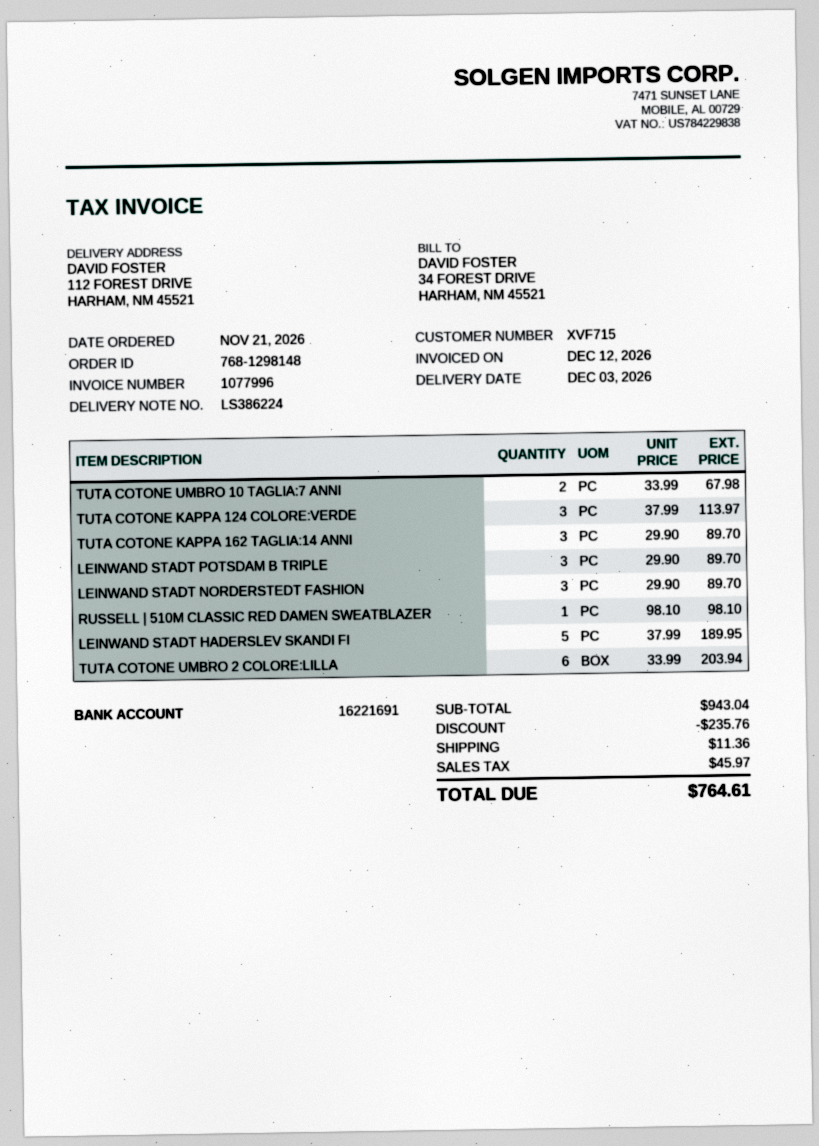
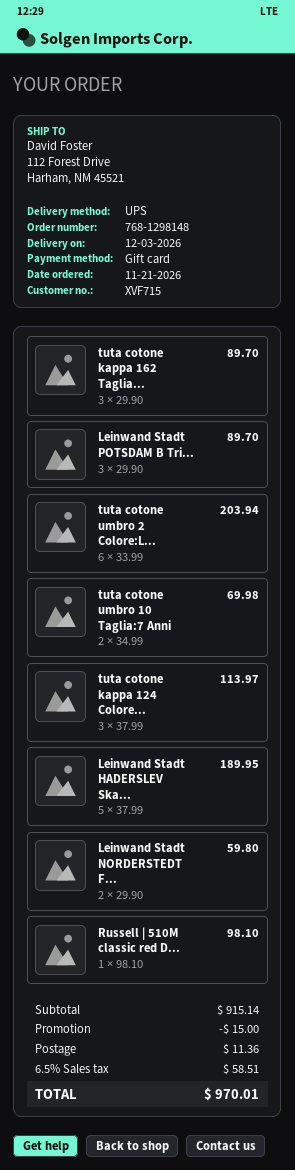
TUTA COTONE UMBRO 10 TAGLIA:7 ANNI: 2 x 33.99 = 67.98 -> 2 x 34.99 = 69.98
LEINWAND STADT NORDERSTEDT FASHION: 3 x 29.90 = 89.70 -> 2 x 29.90 = 59.80
subtotal: 943.04 -> 915.14
discount: 235.76 -> 15.00
tax: 45.97 -> 58.51
total: 764.61 -> 970.01

